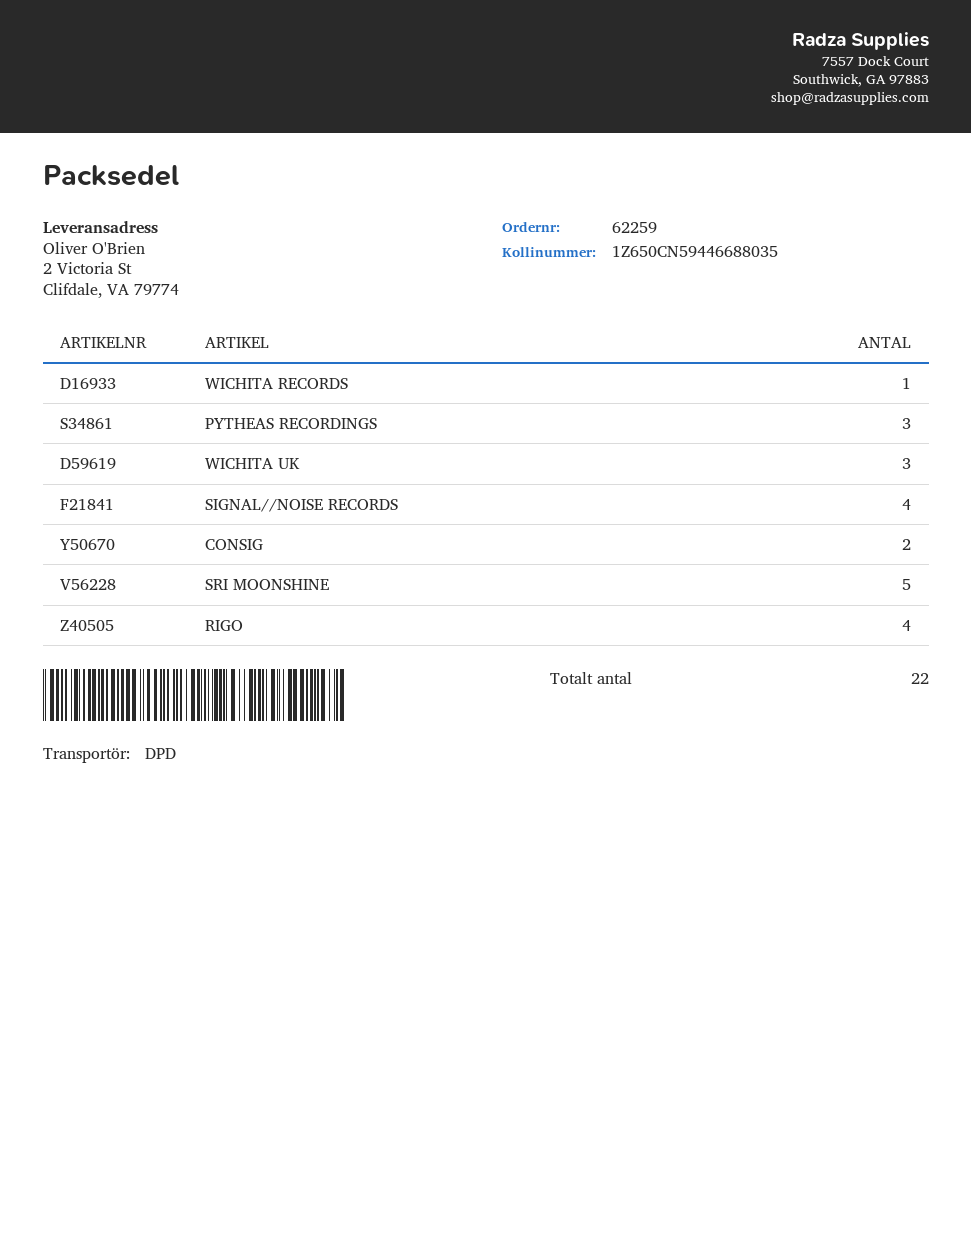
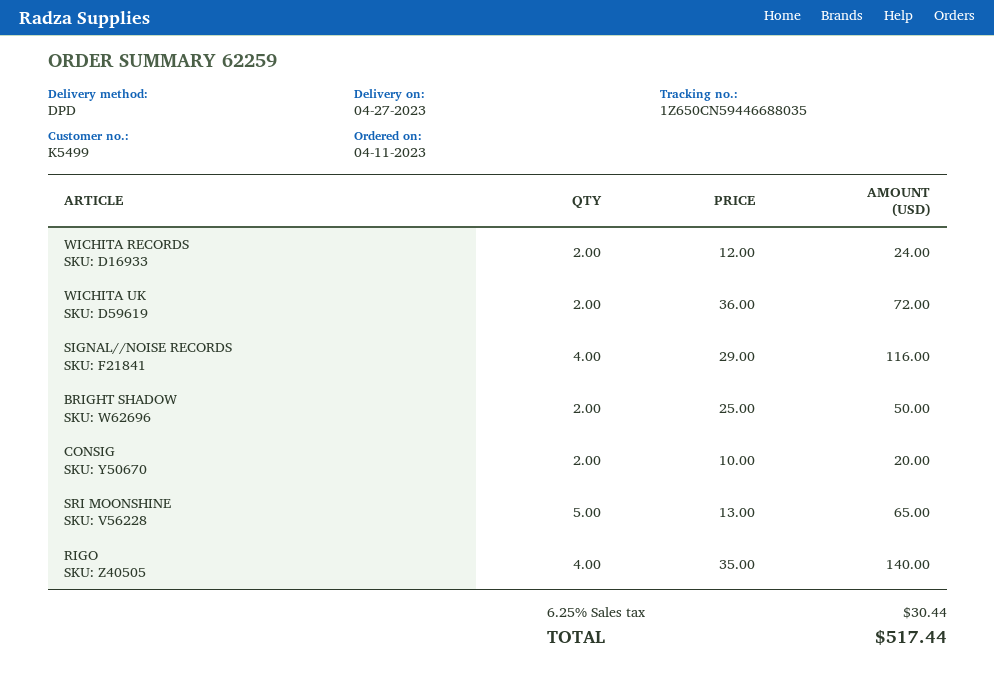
WICHITA RECORDS: 1 -> 2
PYTHEAS RECORDINGS: 3 -> none
WICHITA UK: 3 -> 2
BRIGHT SHADOW: none -> 2

